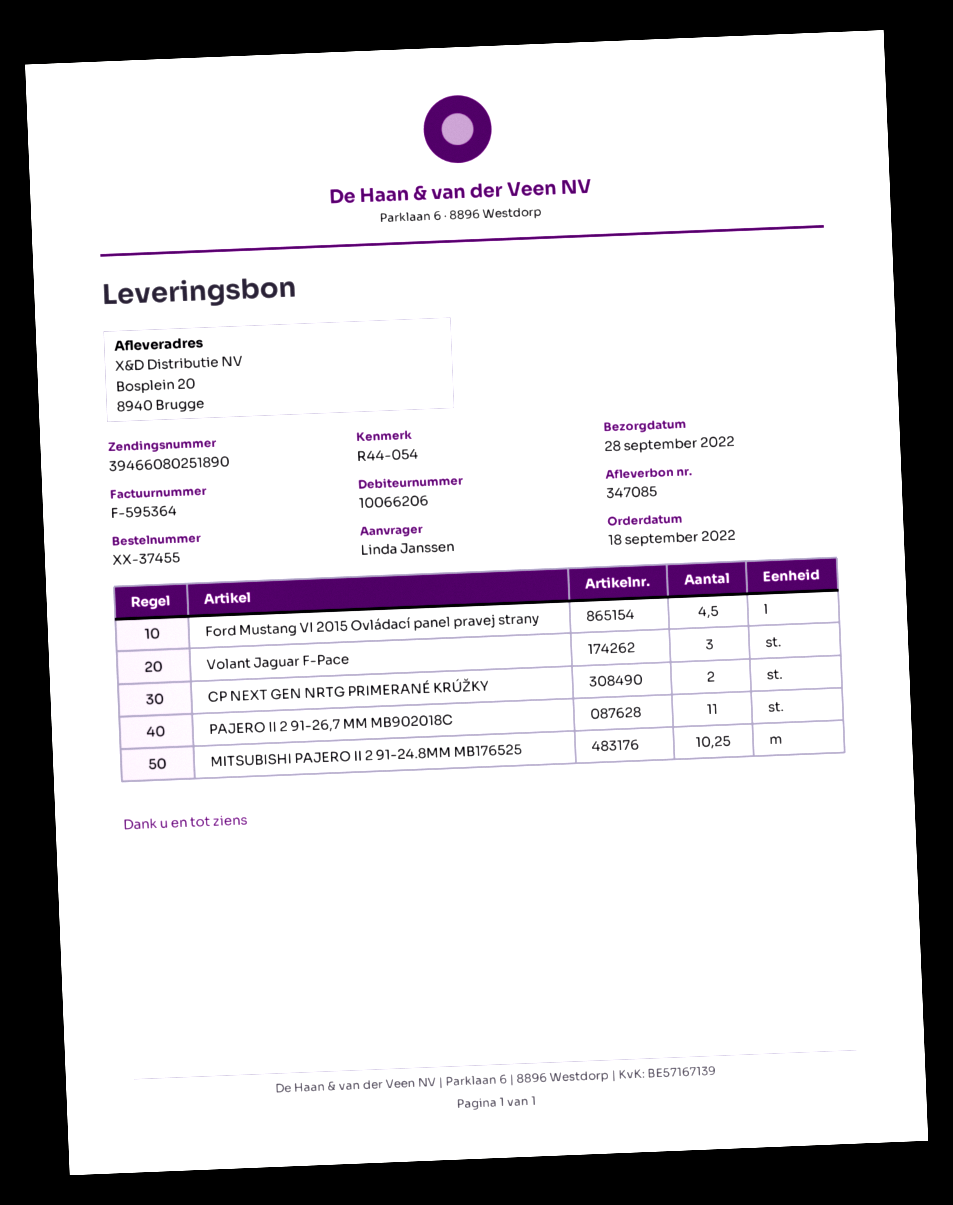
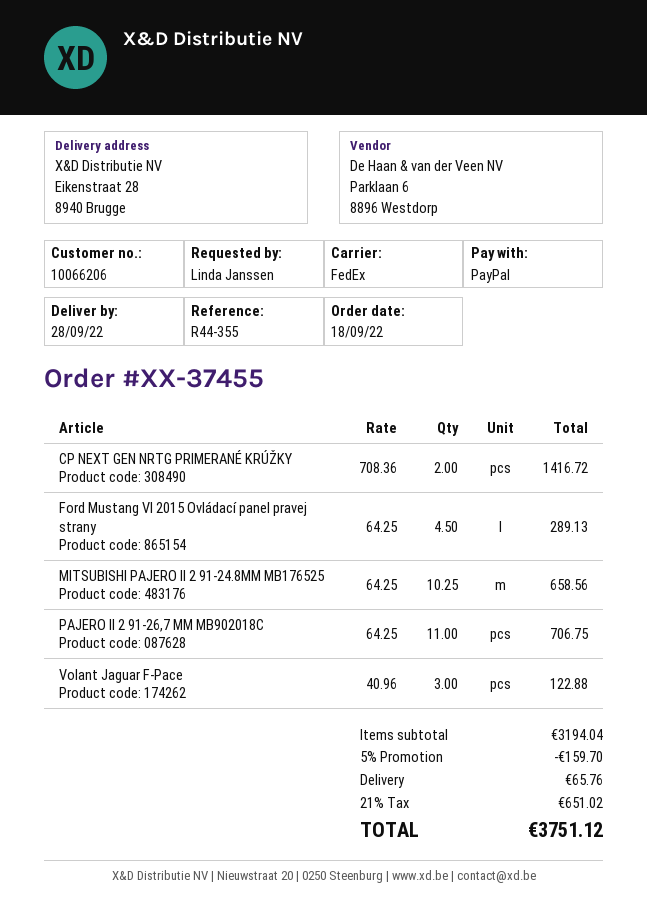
reference: R44-054 -> R44-355
ship to: Bosplein 20, 8940 Brugge -> Eikenstraat 28, 8940 Brugge

